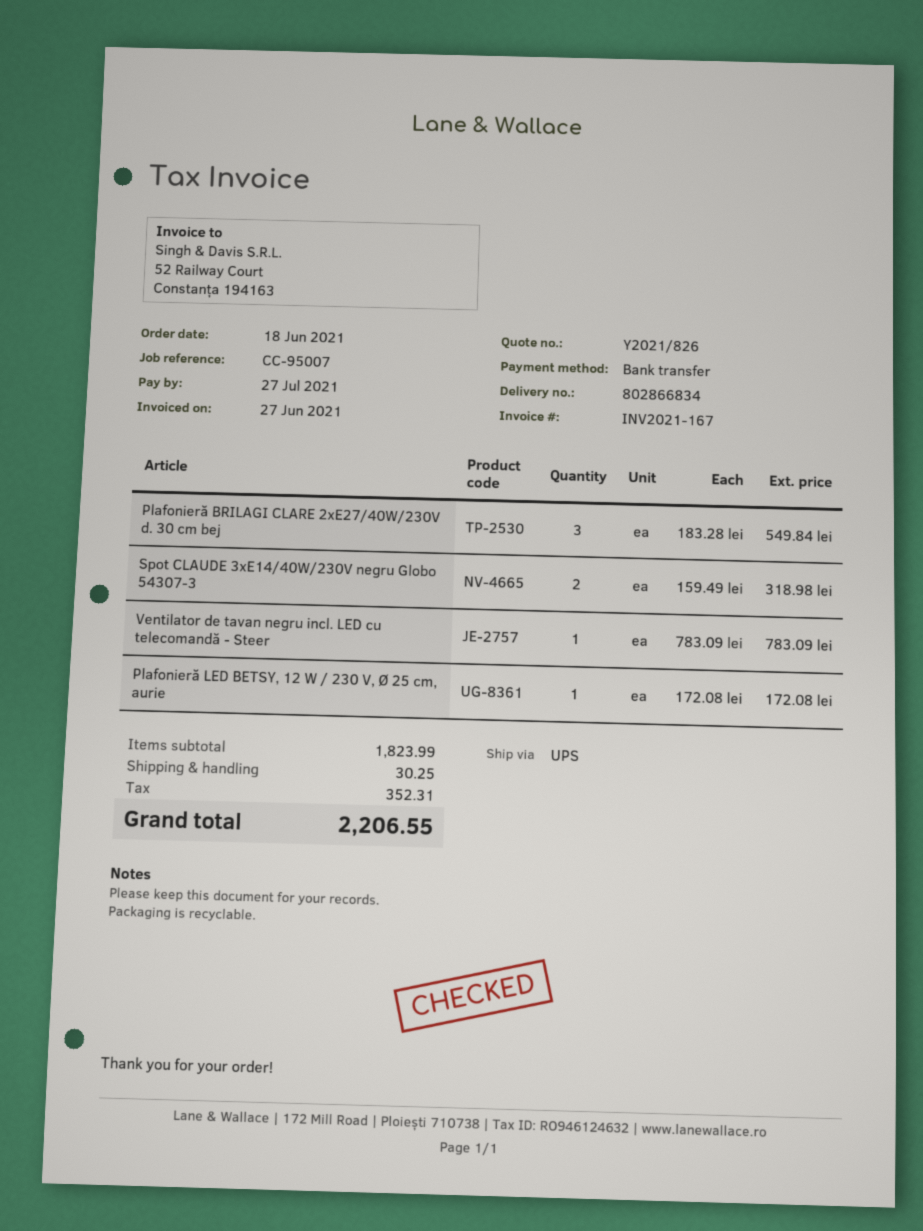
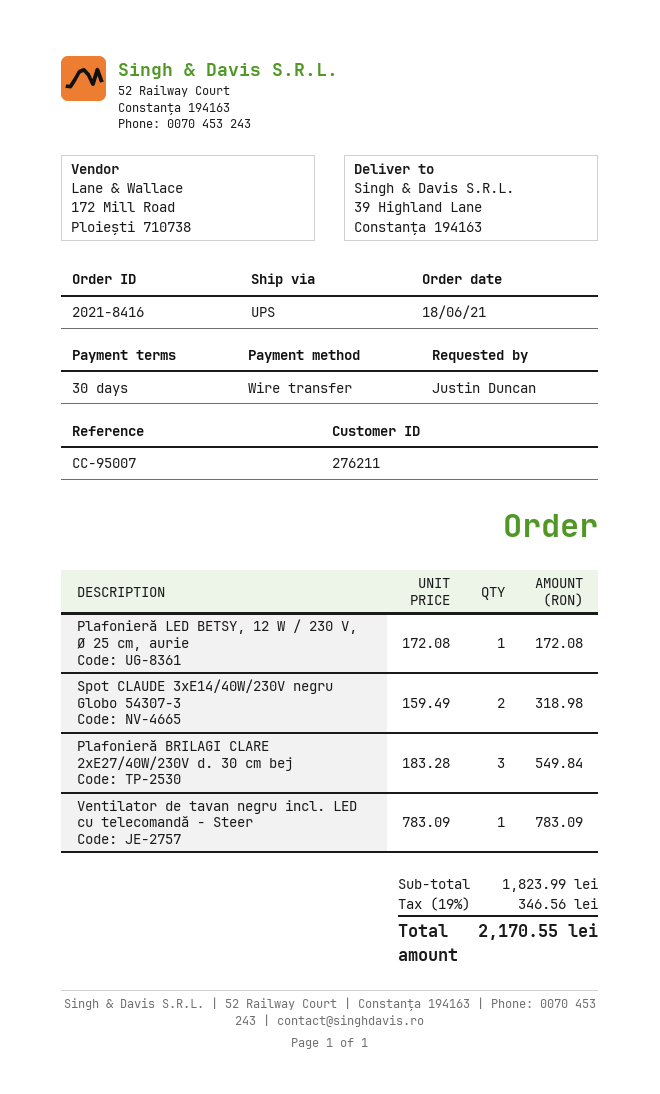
shipping: 30.25 -> none
tax: 352.31 -> 346.56
total: 2206.55 -> 2170.55

